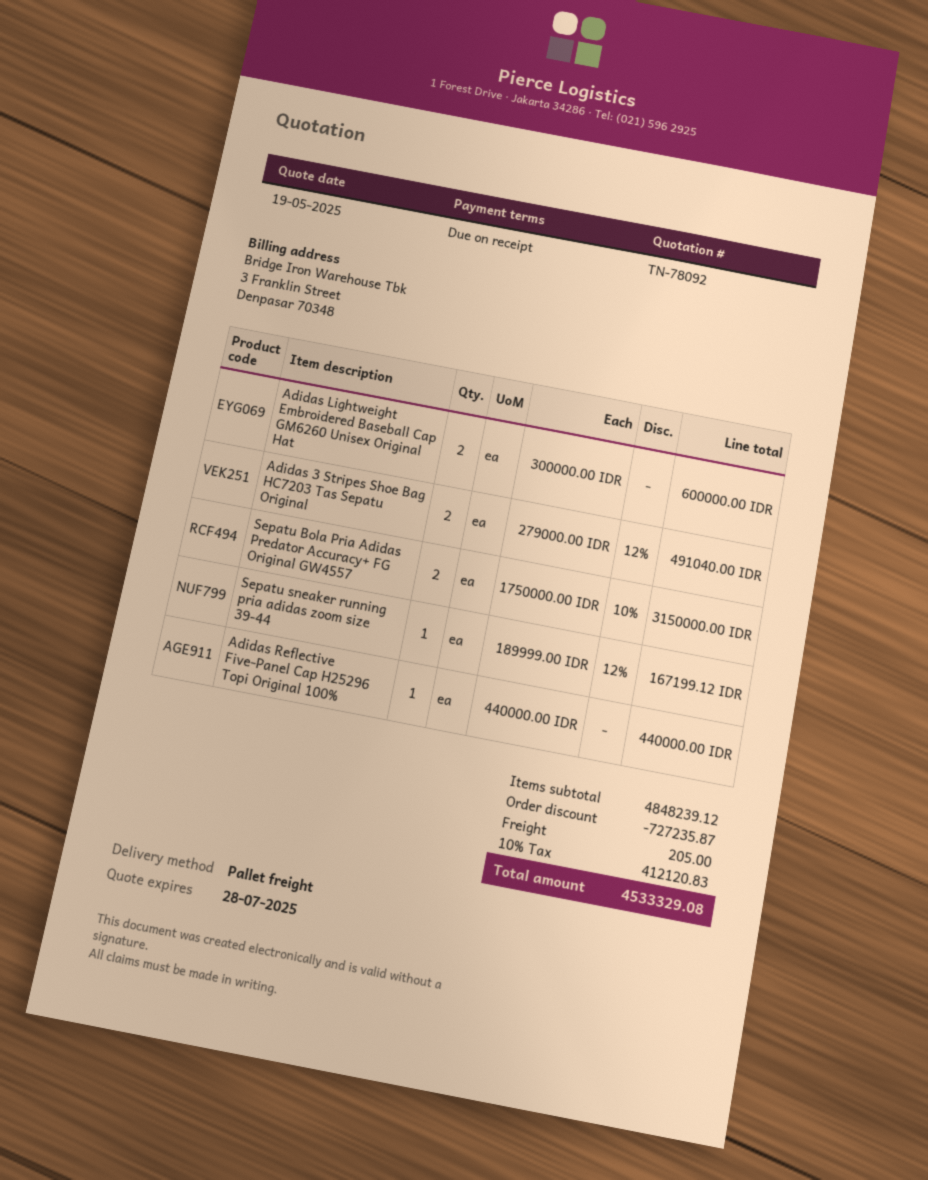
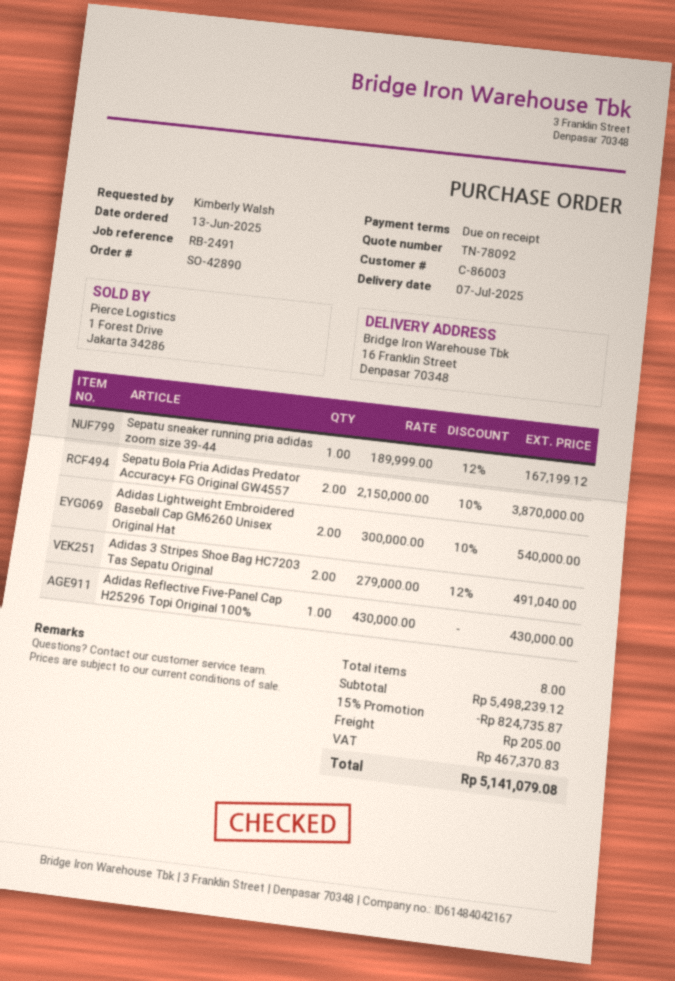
Adidas Lightweight Embroidered Baseball Cap GM6260 Unisex Original Hat: 2 x 300000.00 = 600000.00 -> 2 x 300000.00 - 10% = 540000.00
Sepatu Bola Pria Adidas Predator Accuracy+ FG Original GW4557: 2 x 1750000.00 - 10% = 3150000.00 -> 2 x 2150000.00 - 10% = 3870000.00
Adidas Reflective Five-Panel Cap H25296 Topi Original 100%: 1 x 440000.00 = 440000.00 -> 1 x 430000.00 = 430000.00
subtotal: 4848239.12 -> 5498239.12
discount: 727235.87 -> 824735.87
tax: 412120.83 -> 467370.83
total: 4533329.08 -> 5141079.08

